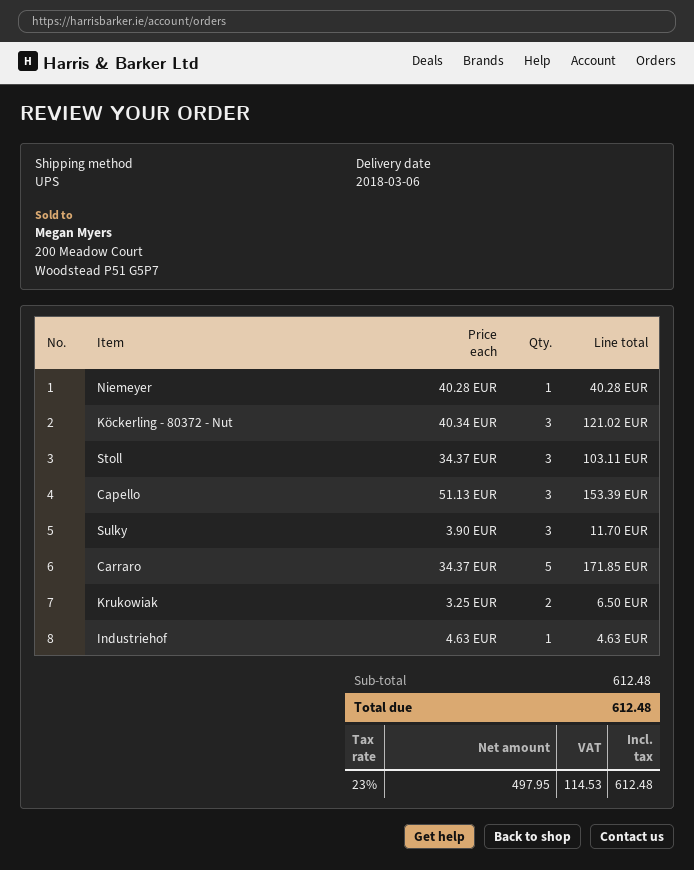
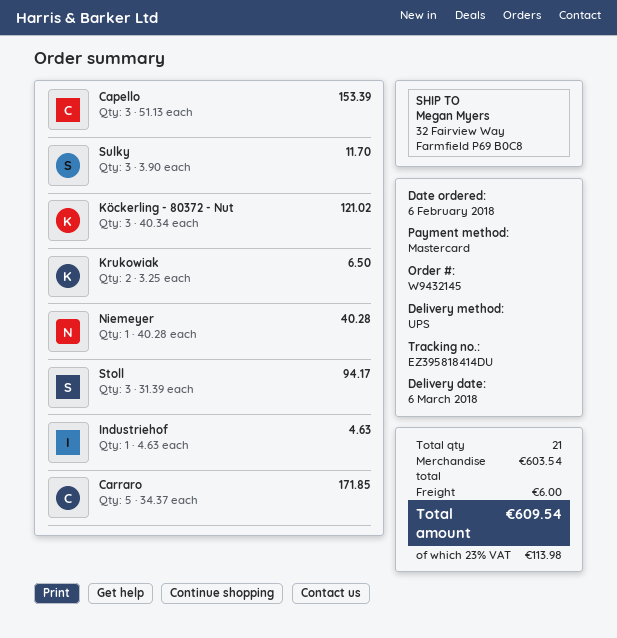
Stoll: 3 x 34.37 = 103.11 -> 3 x 31.39 = 94.17
subtotal: 612.48 -> 603.54
shipping: none -> 6.00
tax: 23% = 114.53 -> 23% = 113.98
total: 612.48 -> 609.54

